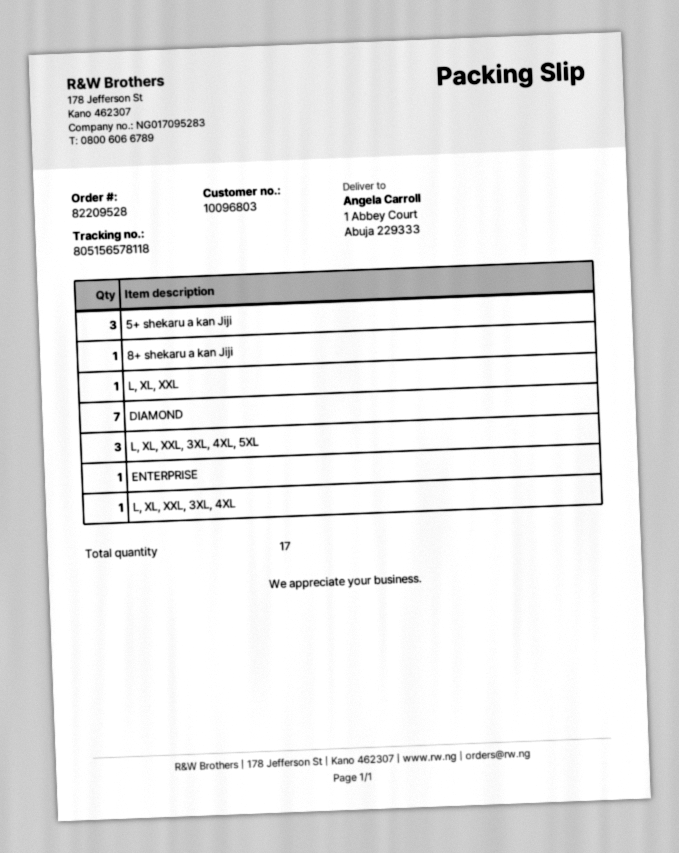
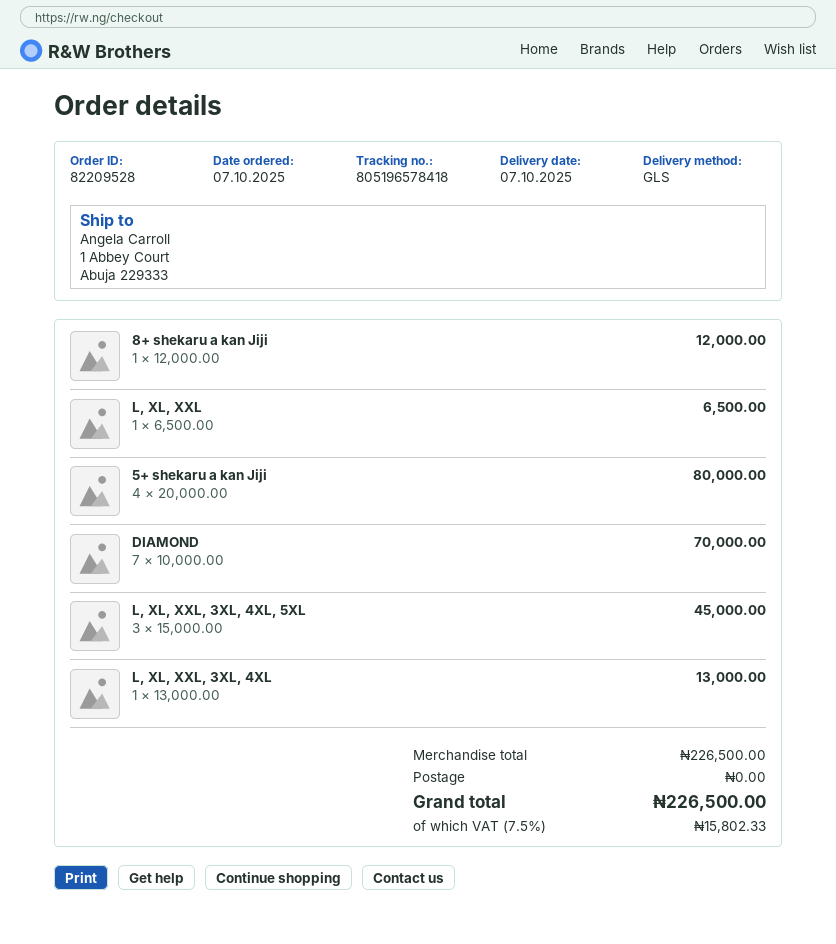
tracking number: 805156578118 -> 805196578418
5+ shekaru a kan Jiji: 3 -> 4
ENTERPRISE: 1 -> none

